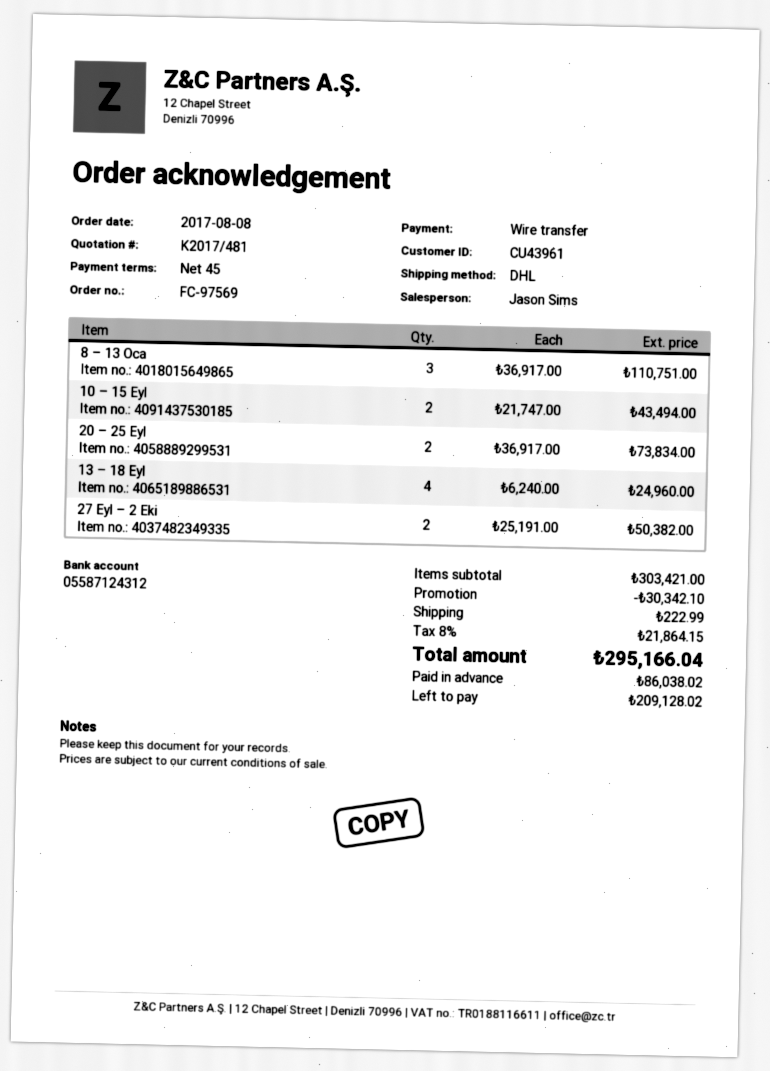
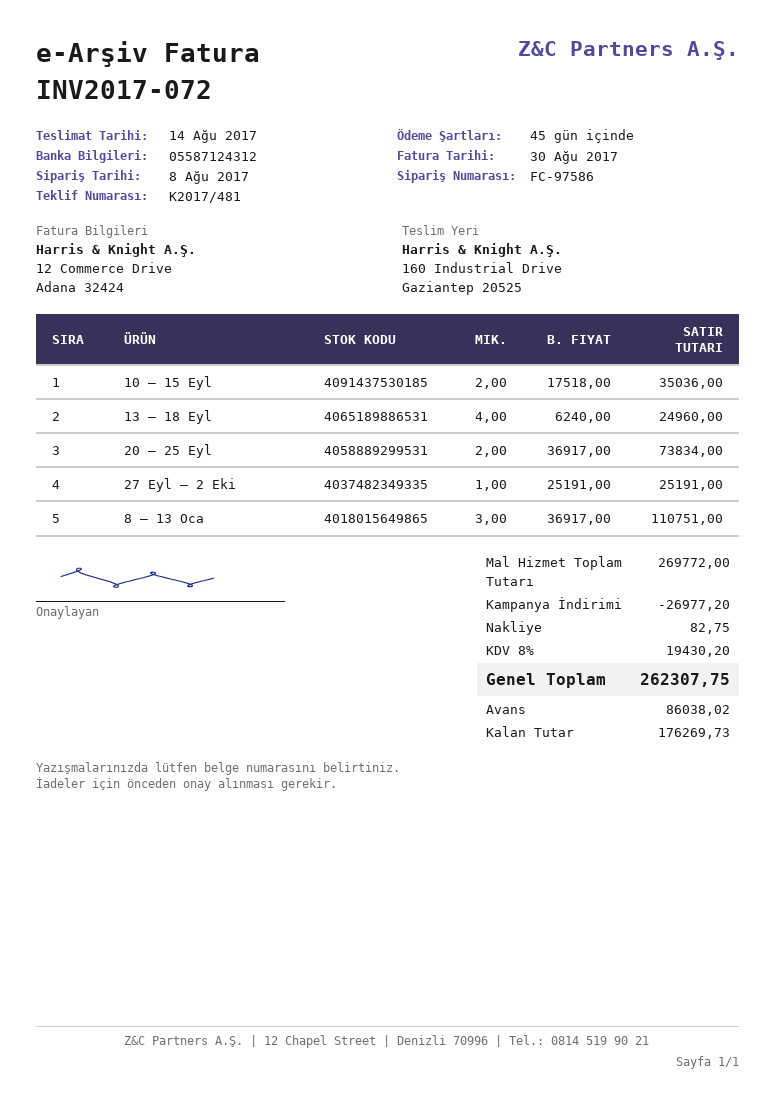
order number: FC-97569 -> FC-97586
10 – 15 Eyl: 2 x 21747.00 = 43494.00 -> 2 x 17518.00 = 35036.00
27 Eyl – 2 Eki: 2 x 25191.00 = 50382.00 -> 1 x 25191.00 = 25191.00
subtotal: 303421.00 -> 269772.00
discount: 30342.10 -> 26977.20
shipping: 222.99 -> 82.75
tax: 8% = 21864.15 -> 8% = 19430.20
total: 295166.04 -> 262307.75
balance: 209128.02 -> 176269.73

